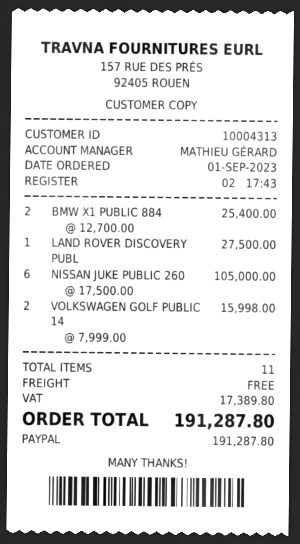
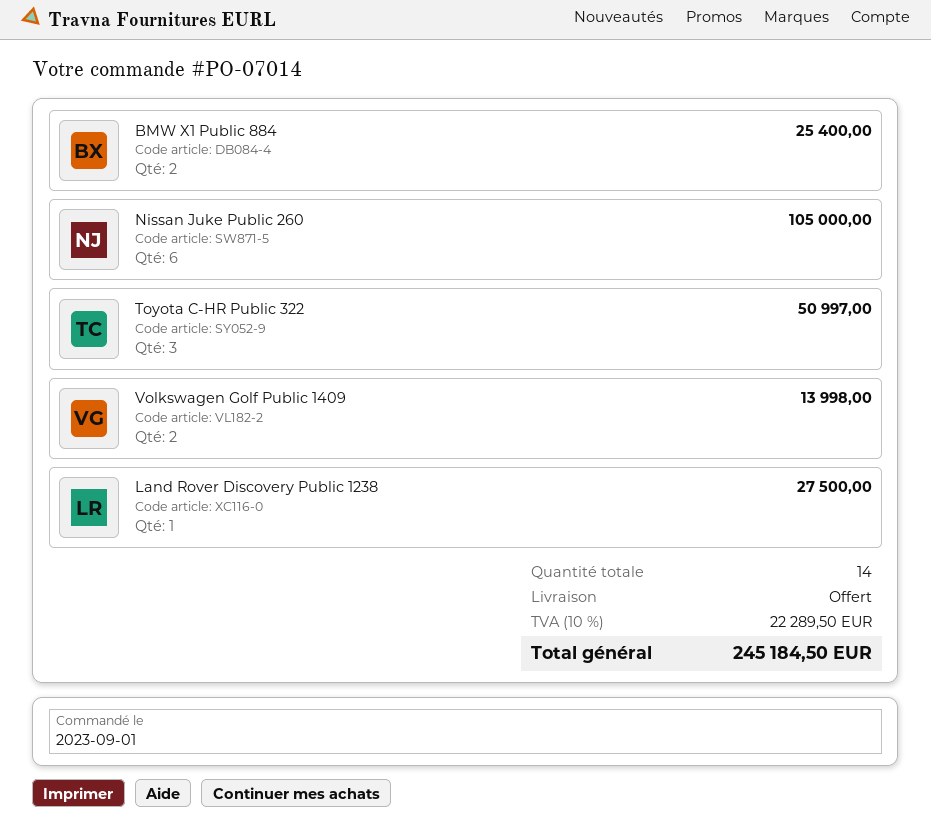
VOLKSWAGEN GOLF PUBLIC 14: 2 for 15998.00 -> 2 for 13998.00
Toyota C-HR Public 322: none -> 3 for 50997.00
total quantity: 11 -> 14
tax: 17389.80 -> 22289.50
total: 191287.80 -> 245184.50

